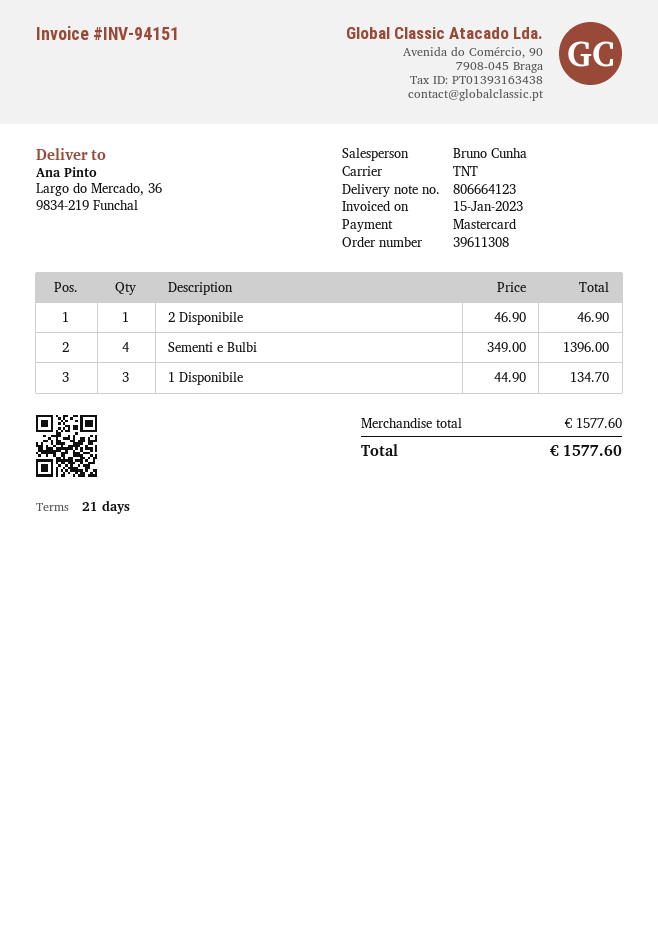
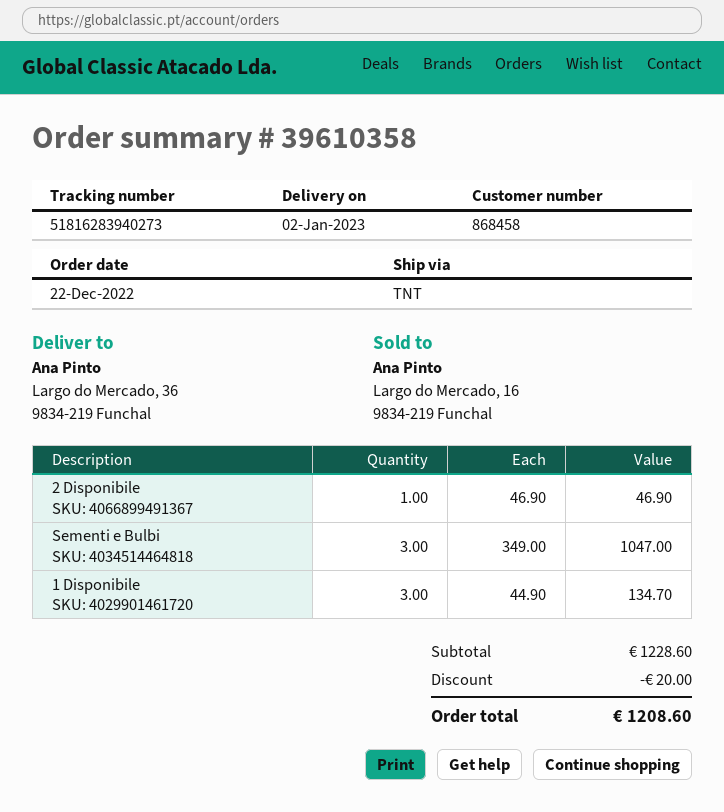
order number: 39611308 -> 39610358
Sementi e Bulbi: 4 x 349.00 = 1396.00 -> 3 x 349.00 = 1047.00
subtotal: 1577.60 -> 1228.60
discount: none -> 20.00
total: 1577.60 -> 1208.60

